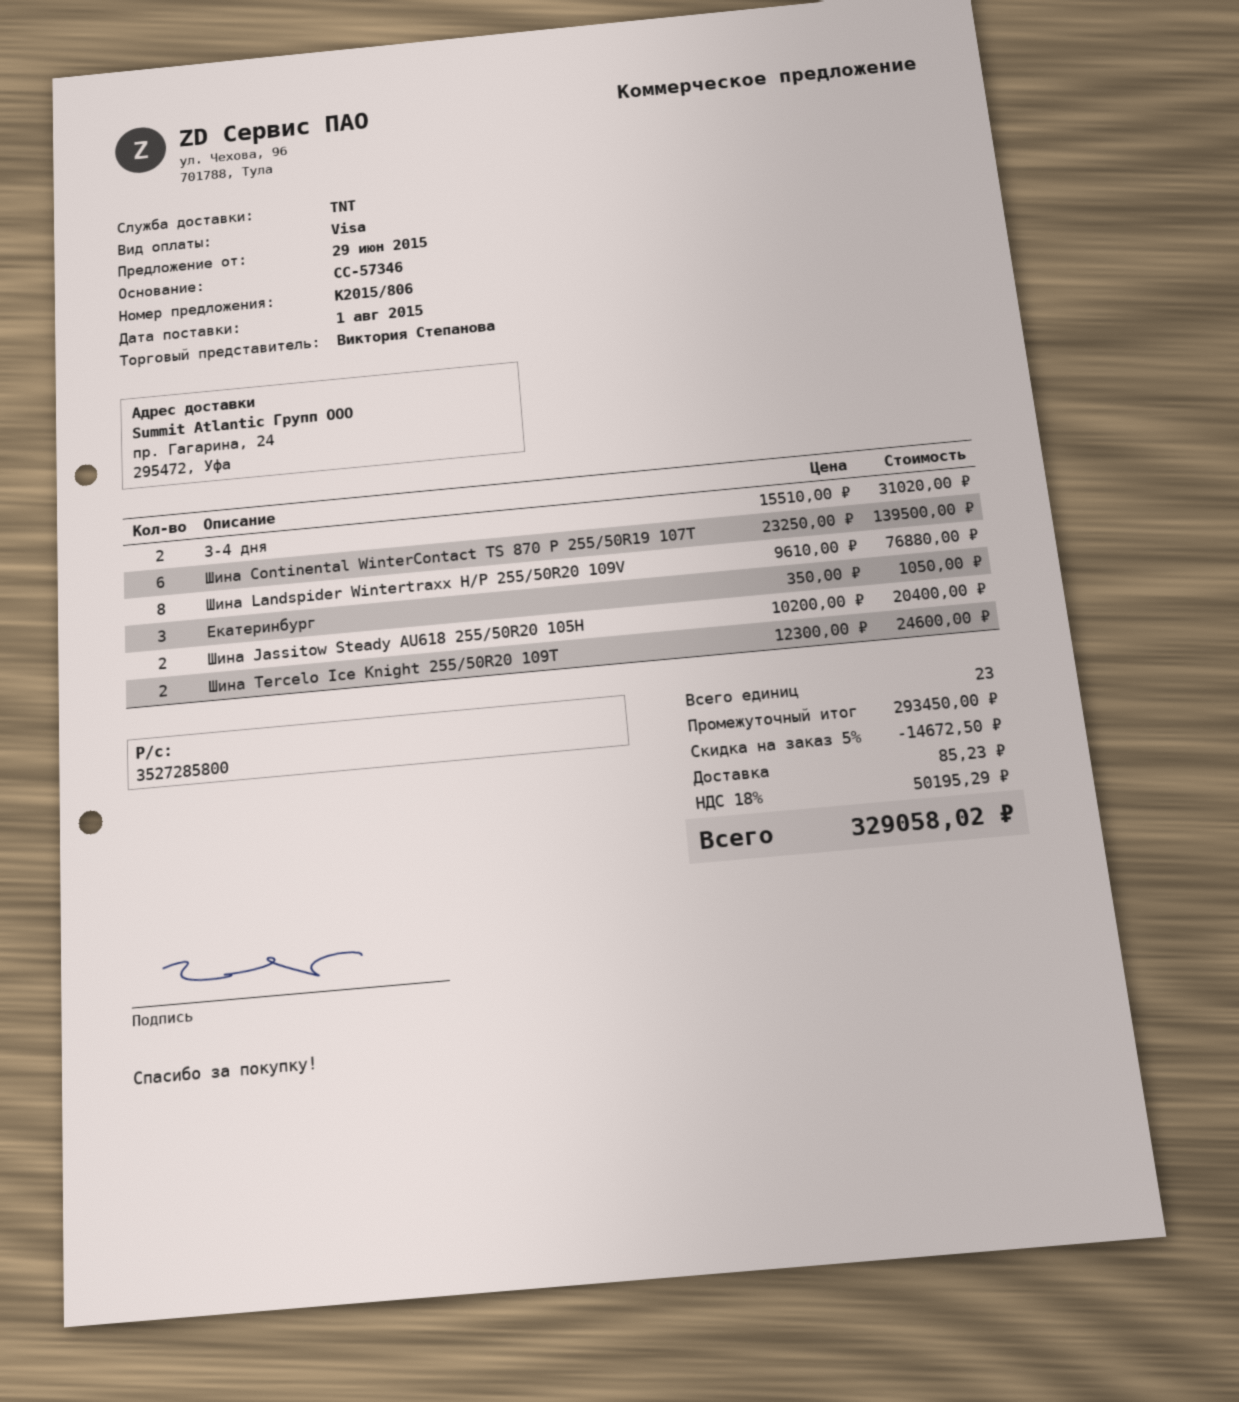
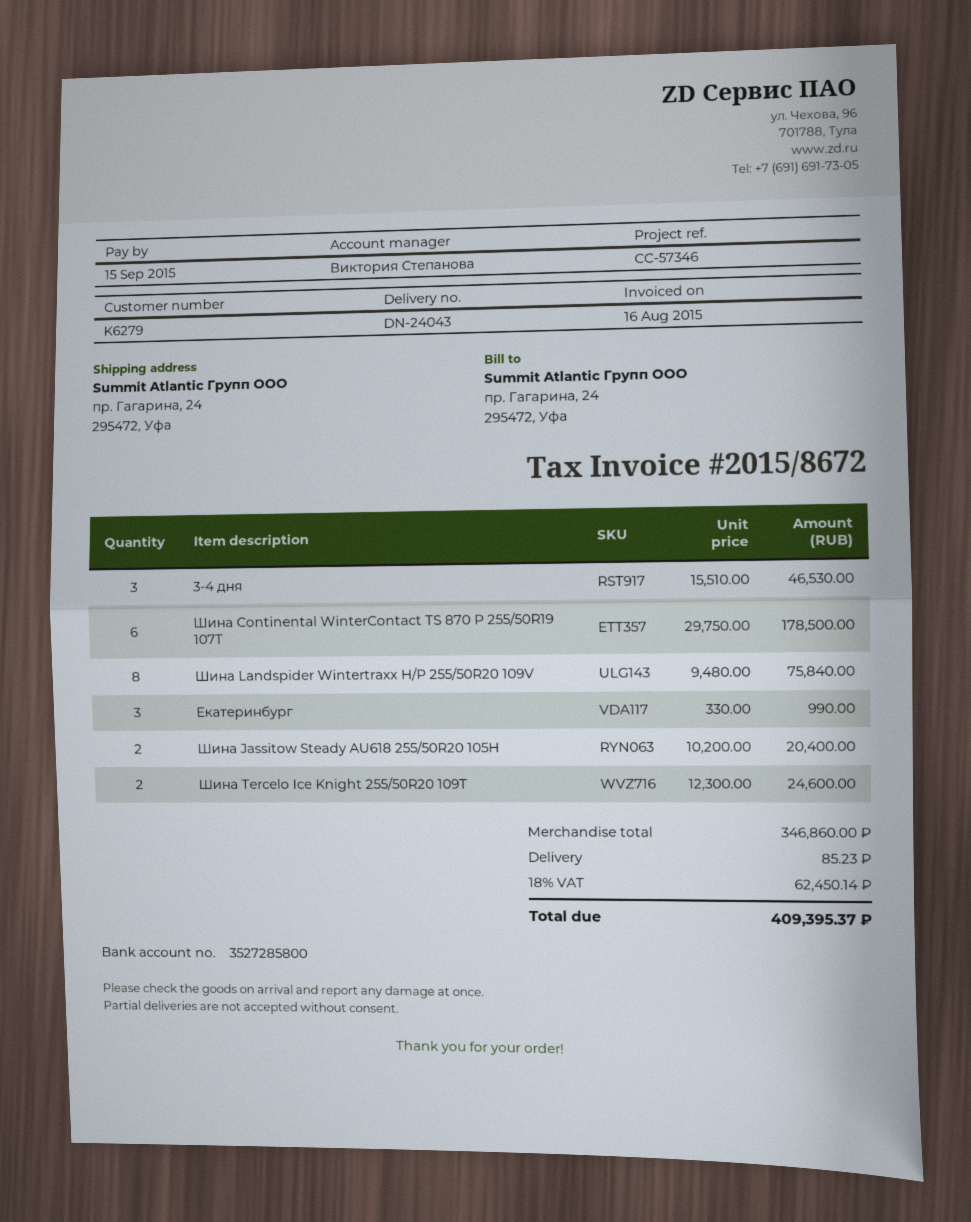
3-4 дня: 2 x 15510.00 = 31020.00 -> 3 x 15510.00 = 46530.00
Шина Continental WinterContact TS 870 P 255/50R19 107T: 6 x 23250.00 = 139500.00 -> 6 x 29750.00 = 178500.00
Шина Landspider Wintertraxx H/P 255/50R20 109V: 8 x 9610.00 = 76880.00 -> 8 x 9480.00 = 75840.00
Екатеринбург: 3 x 350.00 = 1050.00 -> 3 x 330.00 = 990.00
subtotal: 293450.00 -> 346860.00
discount: 5% = 14672.50 -> none
tax: 18% = 50195.29 -> 18% = 62450.14
total: 329058.02 -> 409395.37

